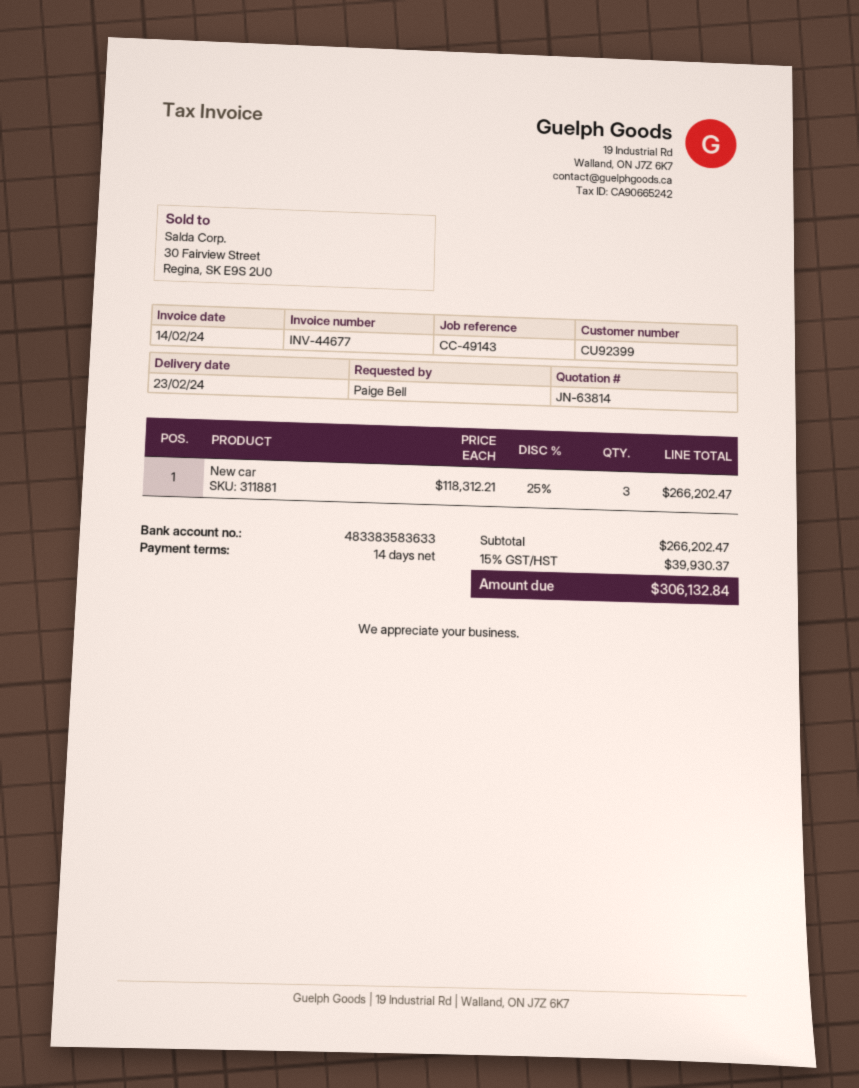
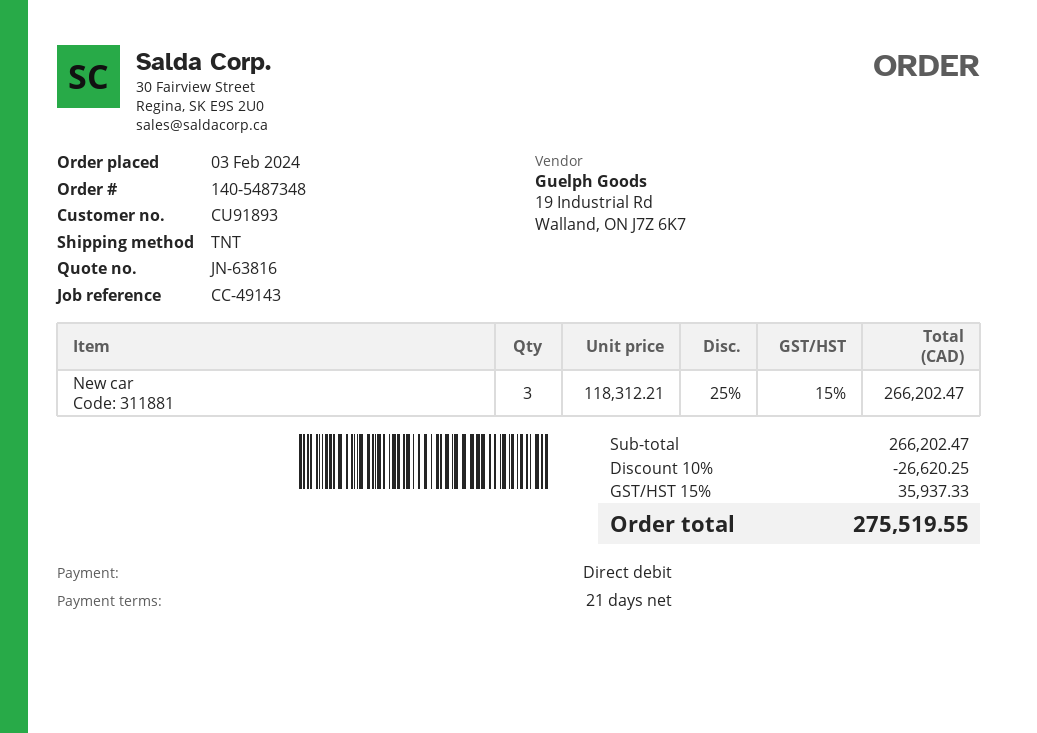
quote number: JN-63814 -> JN-63816
payment terms: 14 days -> 21 days
customer number: CU92399 -> CU91893
discount: none -> 10% = 26620.25
tax: 15% = 39930.37 -> 15% = 35937.33
total: 306132.84 -> 275519.55

